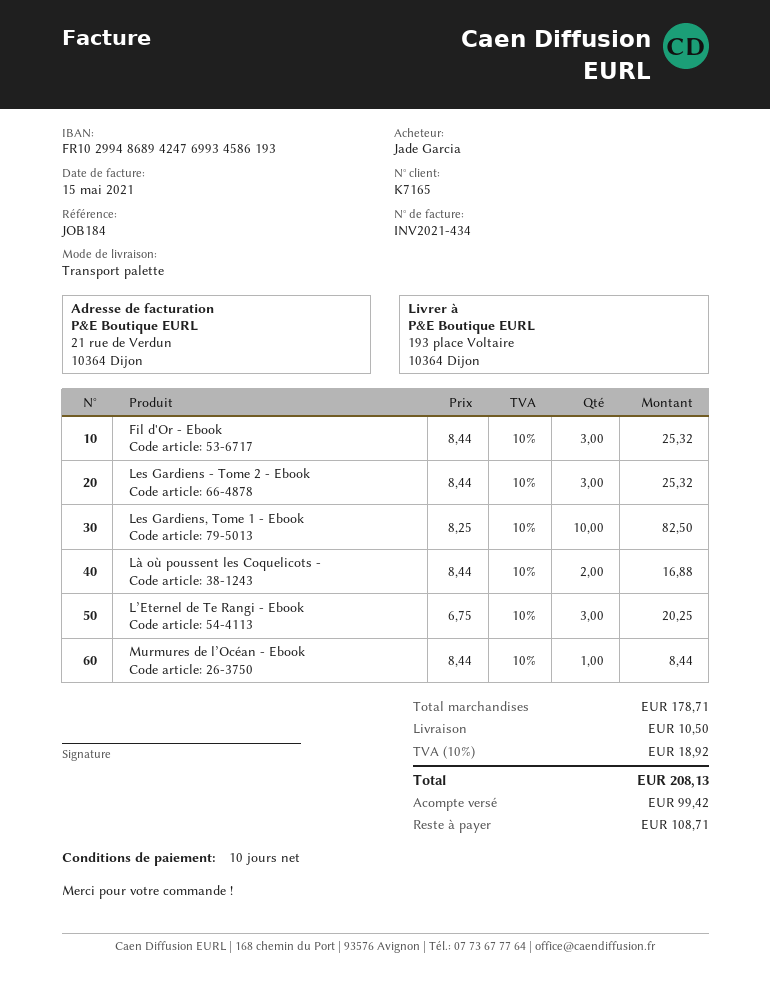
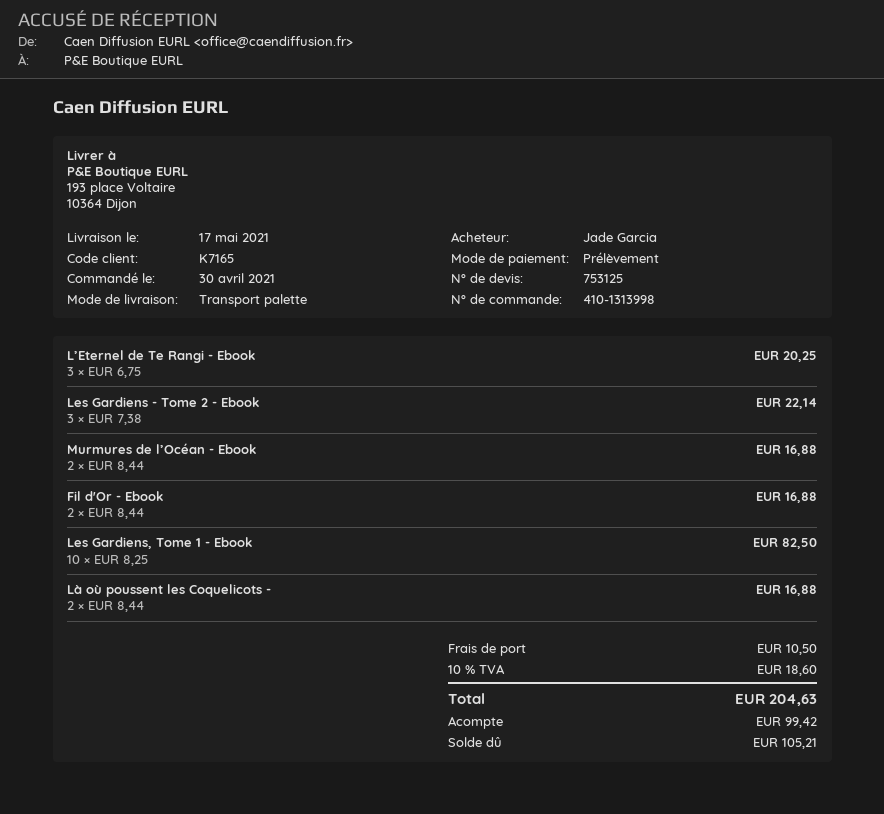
Fil d'Or - Ebook: 3 x 8.44 = 25.32 -> 2 x 8.44 = 16.88
Les Gardiens - Tome 2 - Ebook: 3 x 8.44 = 25.32 -> 3 x 7.38 = 22.14
Murmures de l’Océan - Ebook: 1 x 8.44 = 8.44 -> 2 x 8.44 = 16.88
tax: 10% = 18.92 -> 10% = 18.60
total: 208.13 -> 204.63
balance: 108.71 -> 105.21

